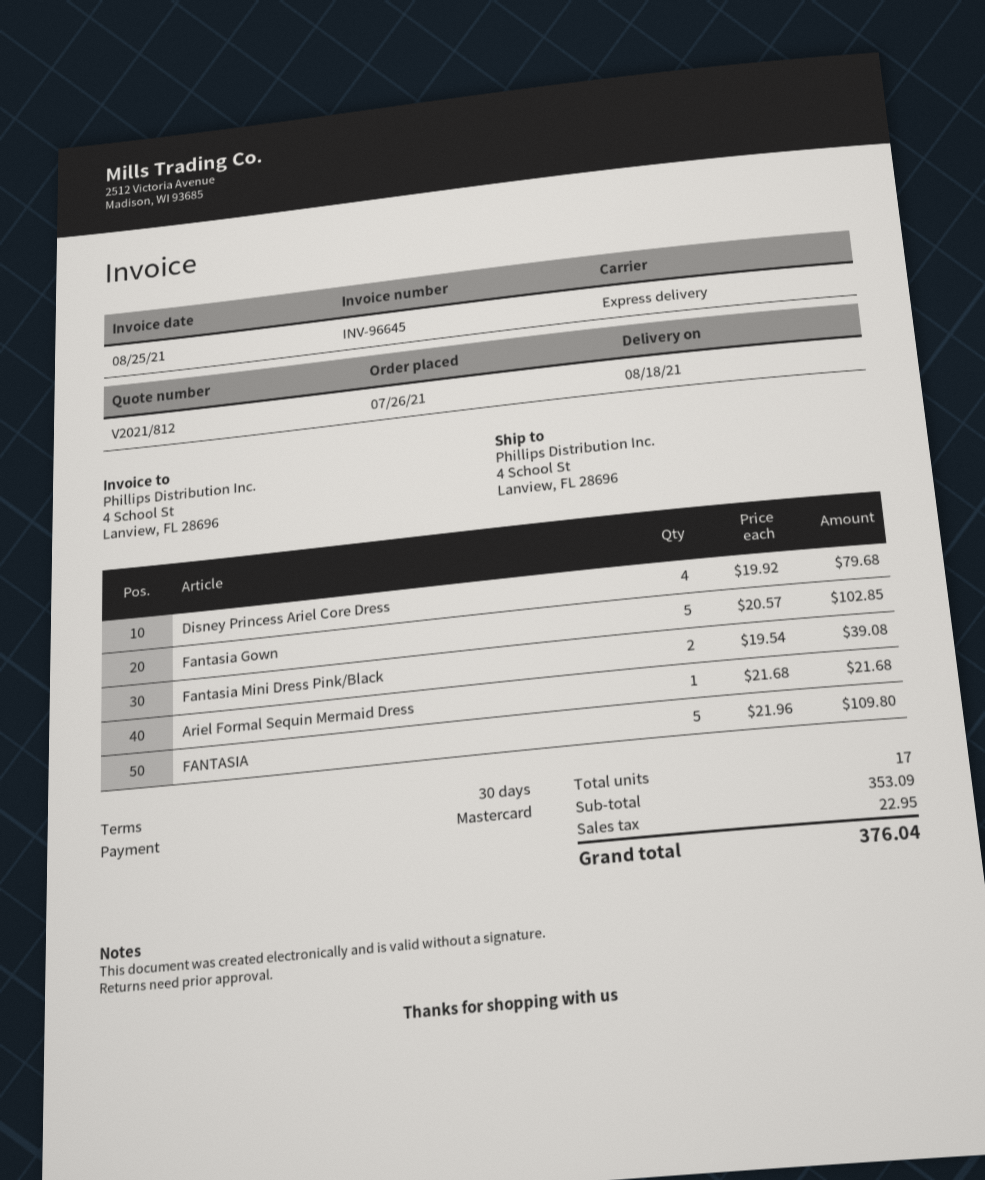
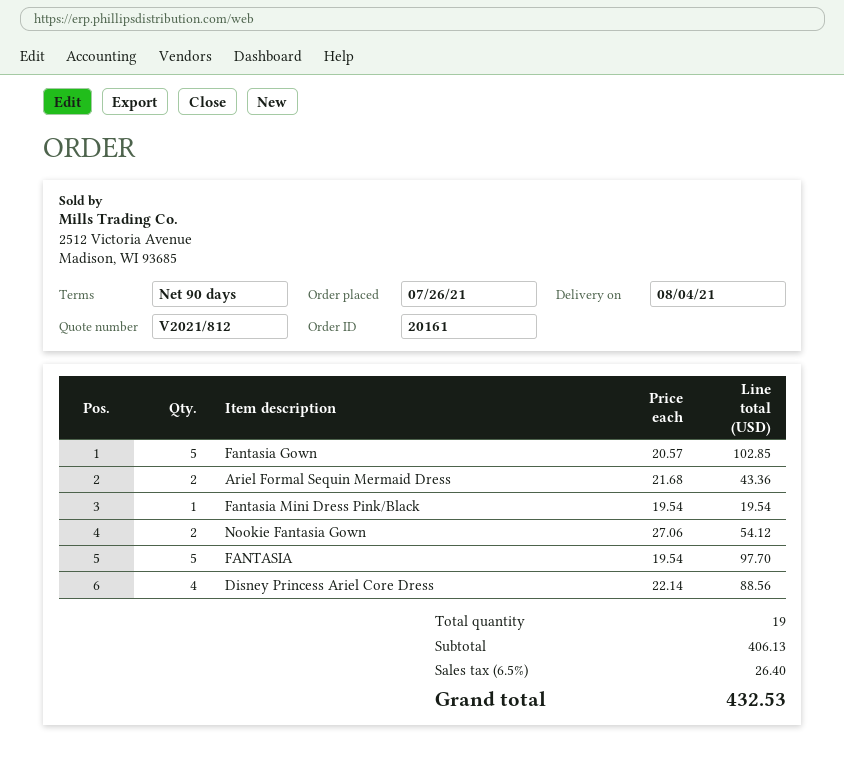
delivery date: 2021-08-18 -> 2021-08-04
payment terms: 30 days -> 90 days
Disney Princess Ariel Core Dress: 4 x 19.92 = 79.68 -> 4 x 22.14 = 88.56
Fantasia Mini Dress Pink/Black: 2 x 19.54 = 39.08 -> 1 x 19.54 = 19.54
Ariel Formal Sequin Mermaid Dress: 1 x 21.68 = 21.68 -> 2 x 21.68 = 43.36
FANTASIA: 5 x 21.96 = 109.80 -> 5 x 19.54 = 97.70
Nookie Fantasia Gown: none -> 2 x 27.06 = 54.12
total quantity: 17 -> 19
subtotal: 353.09 -> 406.13
tax: 22.95 -> 26.40
total: 376.04 -> 432.53

